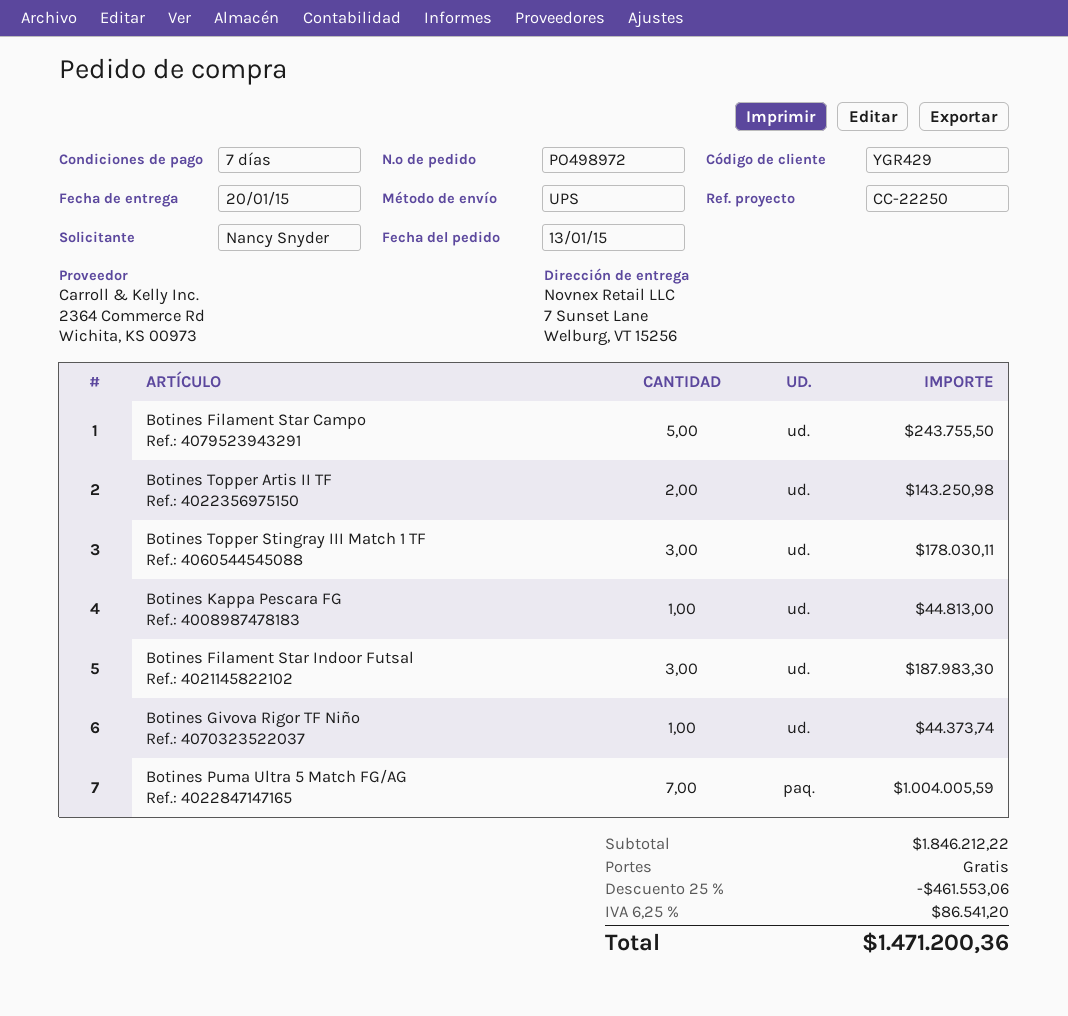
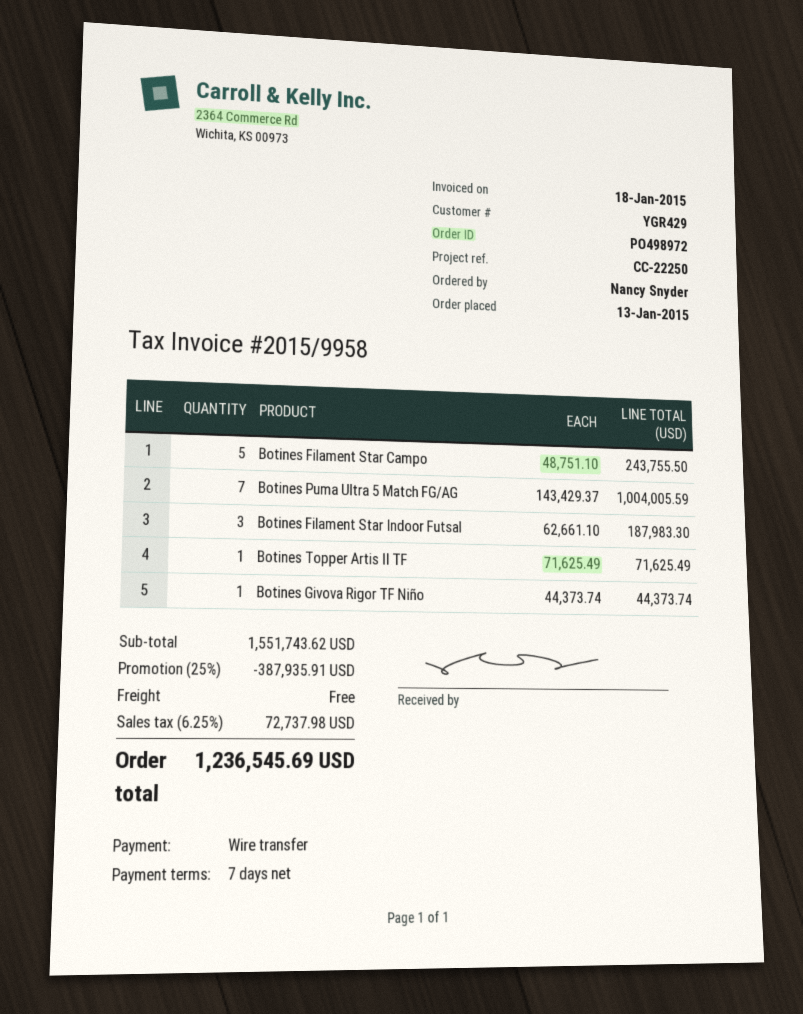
Botines Topper Artis II TF: 2 for 143250.98 -> 1 for 71625.49
Botines Topper Stingray III Match 1 TF: 3 for 178030.11 -> none
Botines Kappa Pescara FG: 1 for 44813.00 -> none
subtotal: 1846212.22 -> 1551743.62
discount: 25% = 461553.06 -> 25% = 387935.91
tax: 6.25% = 86541.20 -> 6.25% = 72737.98
total: 1471200.36 -> 1236545.69

